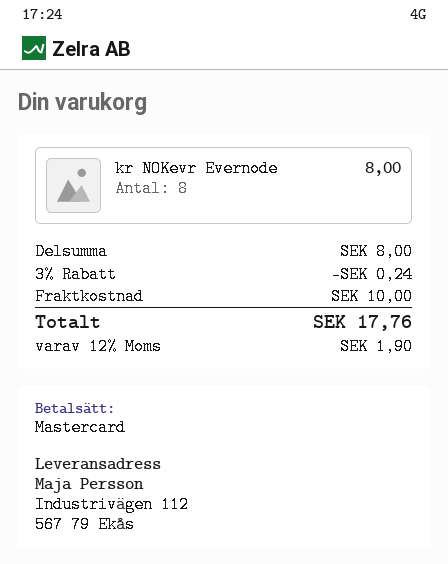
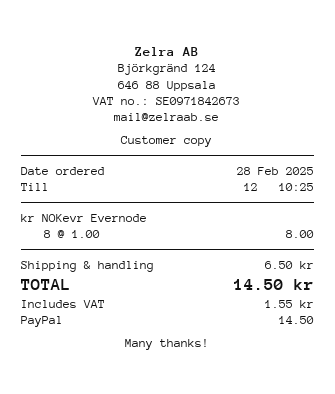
payment method: Mastercard -> PayPal
discount: 3% = 0.24 -> none
shipping: 10.00 -> 6.50
tax: 1.90 -> 1.55
total: 17.76 -> 14.50

